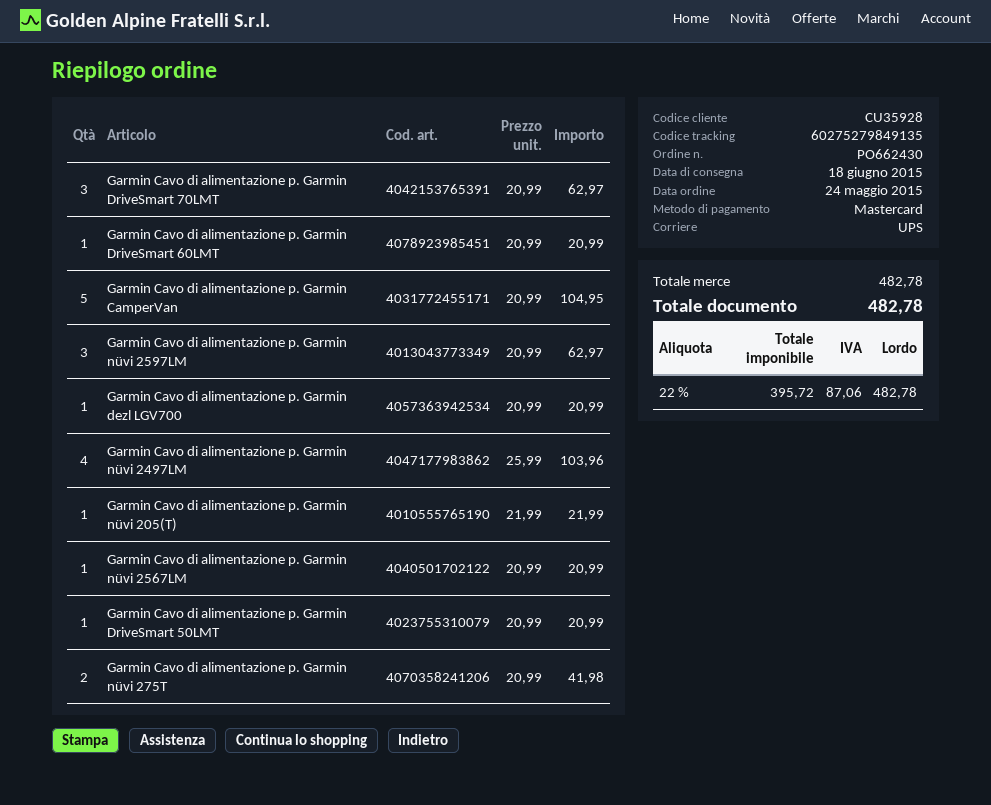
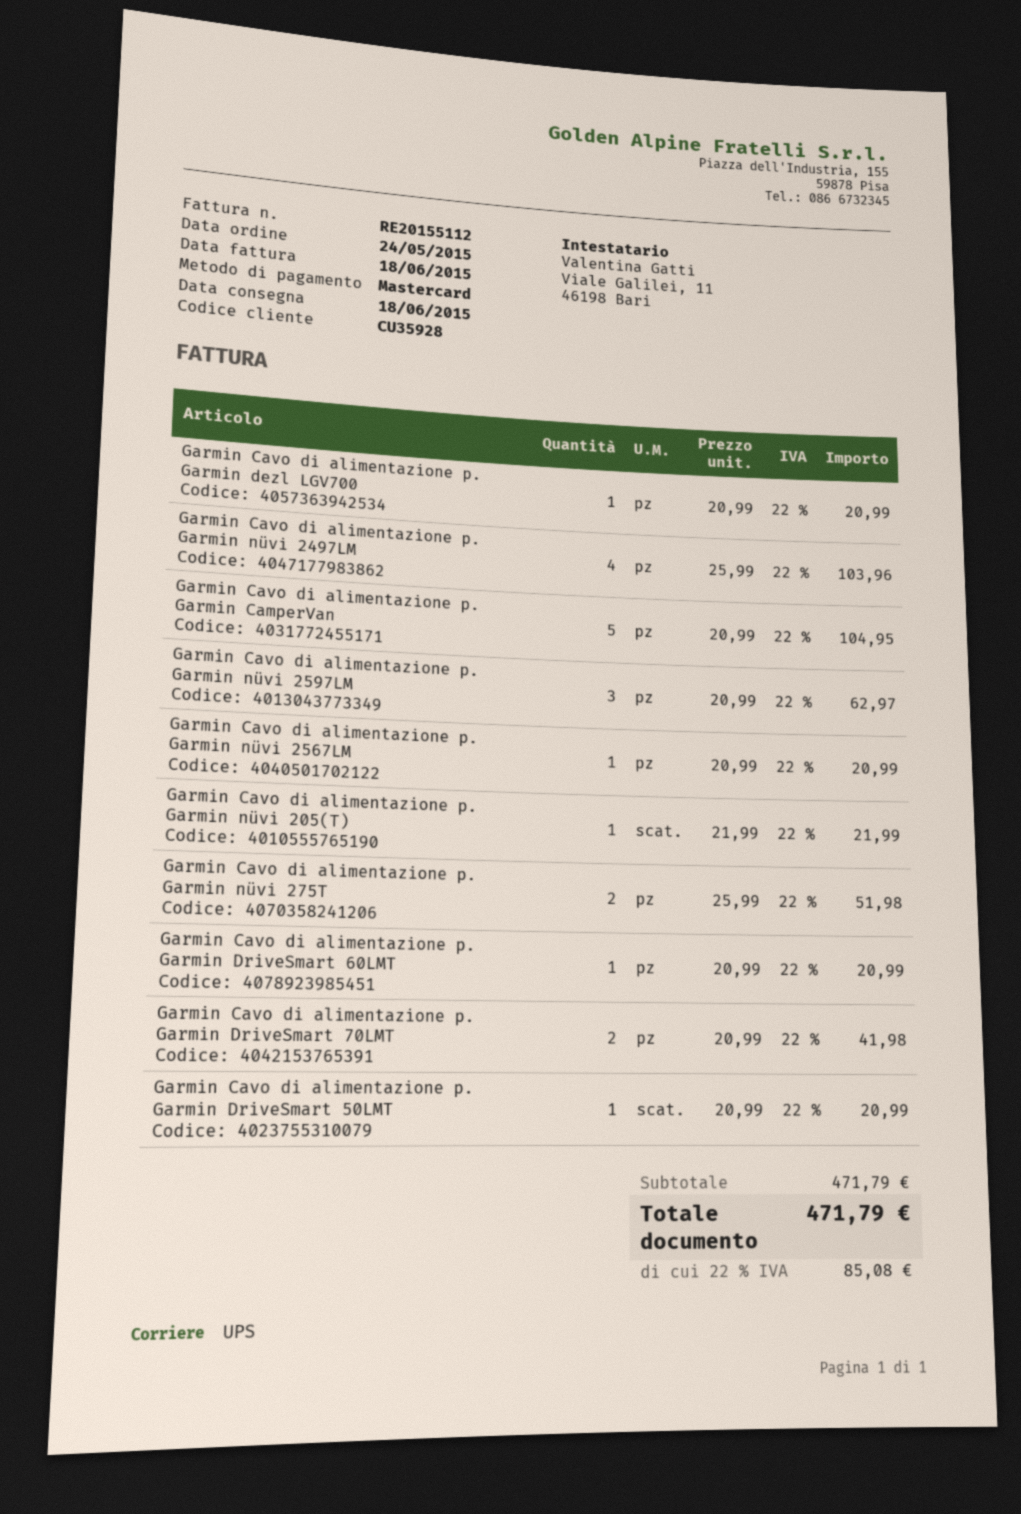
Garmin Cavo di alimentazione p. Garmin DriveSmart 70LMT: 3 x 20.99 = 62.97 -> 2 x 20.99 = 41.98
Garmin Cavo di alimentazione p. Garmin nüvi 275T: 2 x 20.99 = 41.98 -> 2 x 25.99 = 51.98
subtotal: 482.78 -> 471.79
tax: 22% = 87.06 -> 22% = 85.08
total: 482.78 -> 471.79

